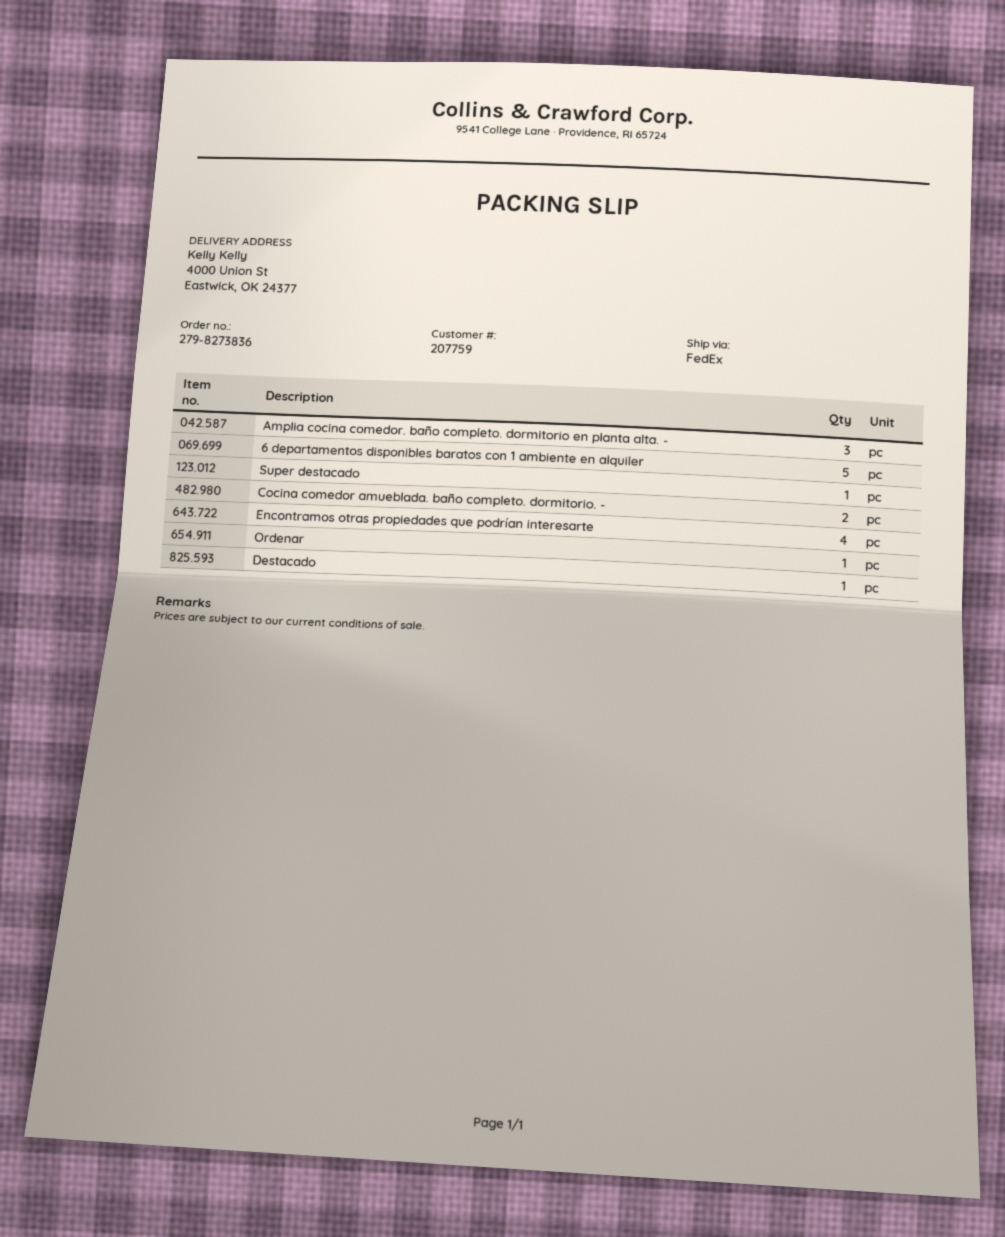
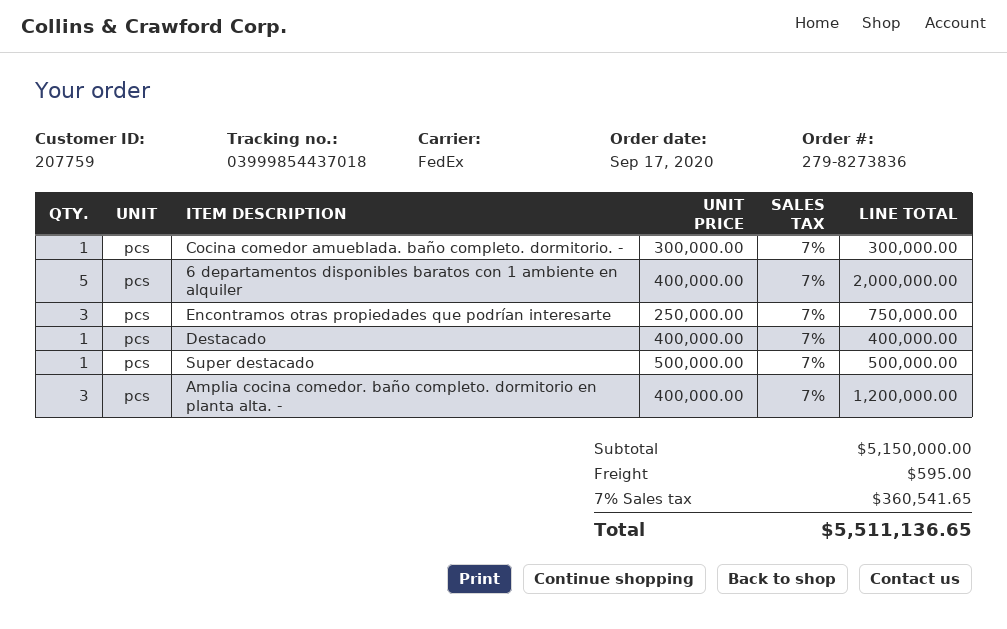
Cocina comedor amueblada. baño completo. dormitorio. -: 2 -> 1
Encontramos otras propiedades que podrían interesarte: 4 -> 3
Ordenar: 1 -> none

